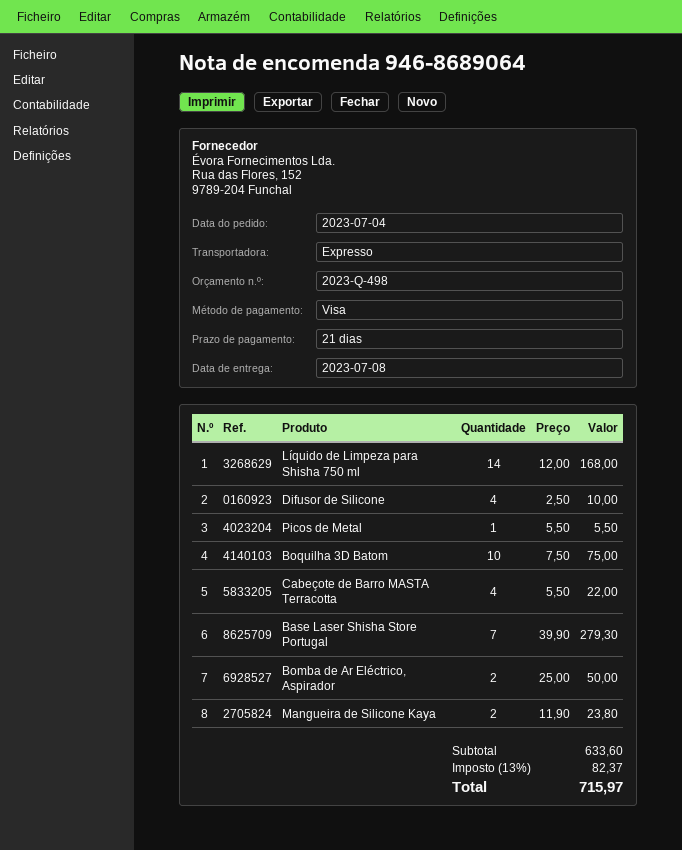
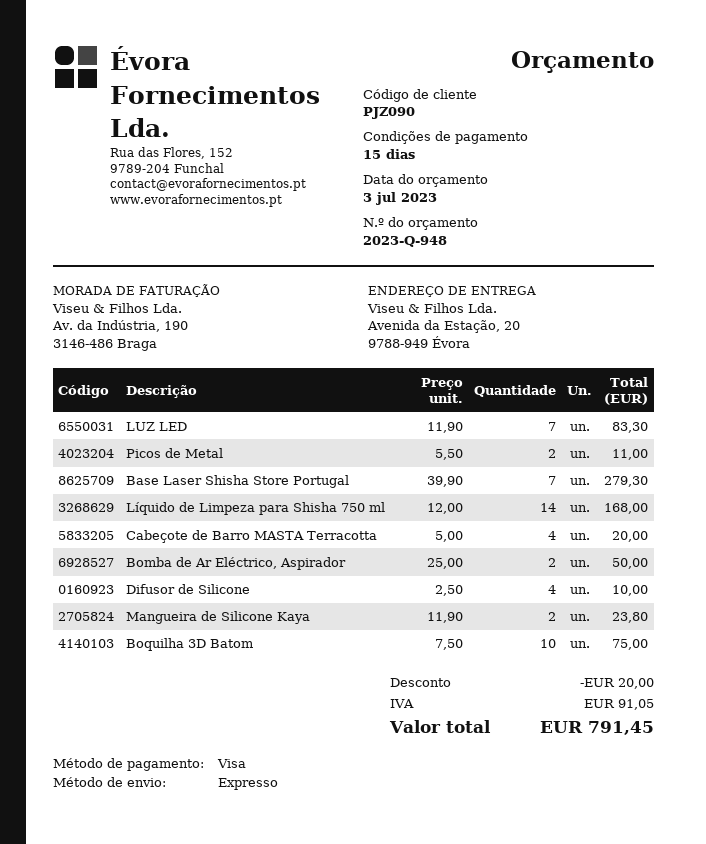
quote number: 2023-Q-498 -> 2023-Q-948
payment terms: 21 days -> 15 days
Picos de Metal: 1 x 5.50 = 5.50 -> 2 x 5.50 = 11.00
Cabeçote de Barro MASTA Terracotta: 4 x 5.50 = 22.00 -> 4 x 5.00 = 20.00
LUZ LED: none -> 7 x 11.90 = 83.30
discount: none -> 20.00
tax: 82.37 -> 91.05
total: 715.97 -> 791.45

